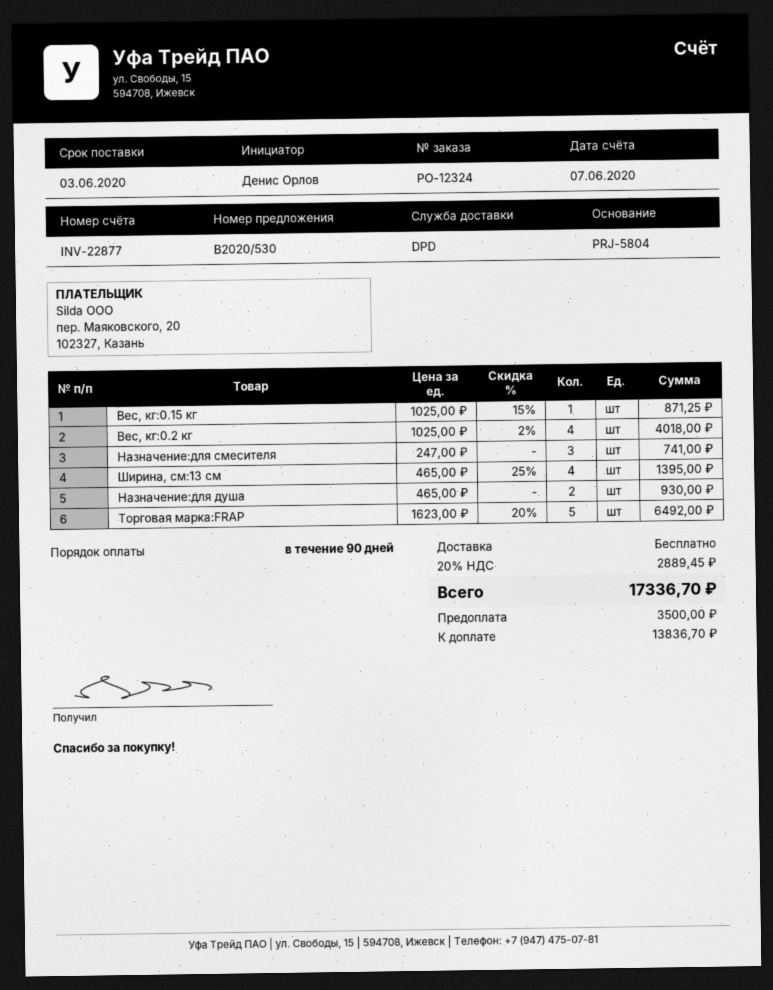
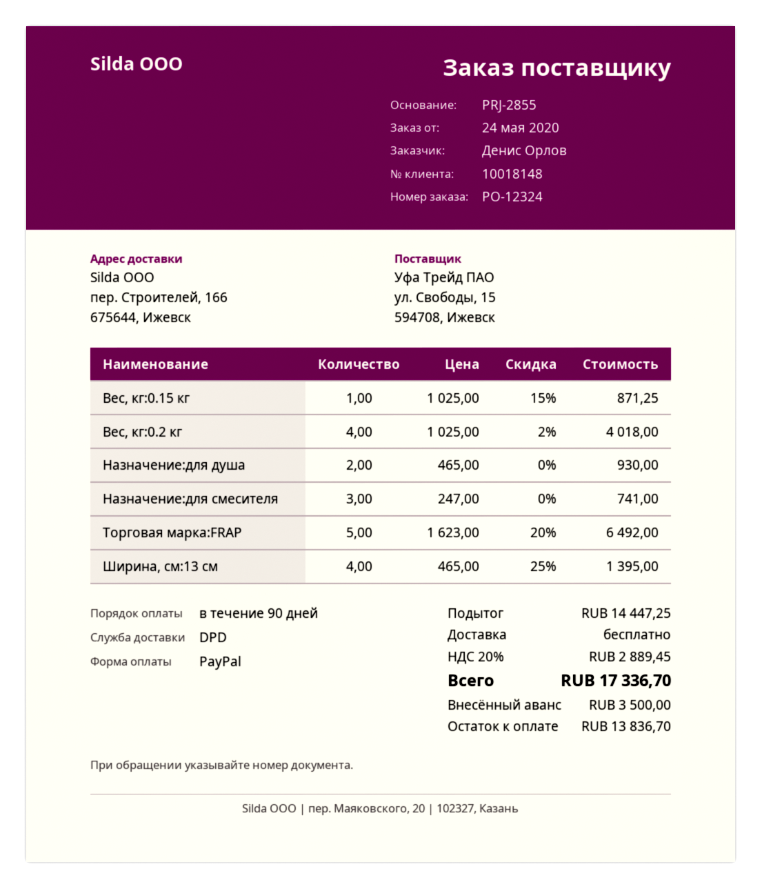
reference: PRJ-5804 -> PRJ-2855

